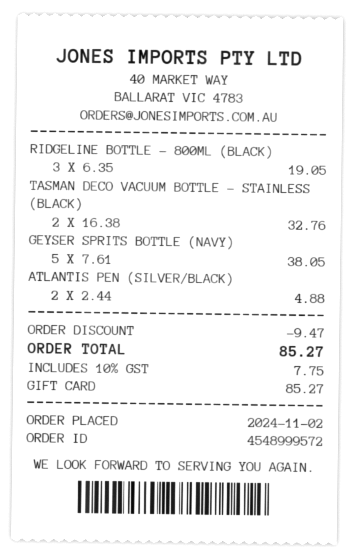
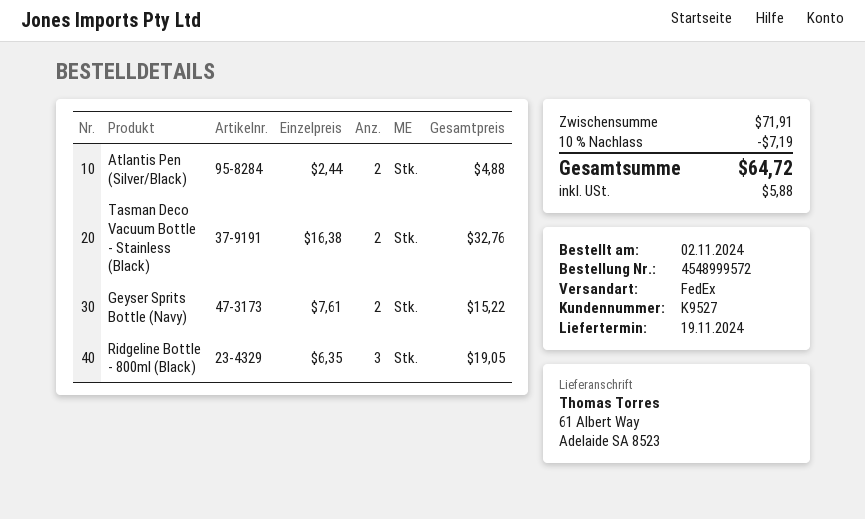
GEYSER SPRITS BOTTLE (NAVY): 5 x 7.61 = 38.05 -> 2 x 7.61 = 15.22
discount: 9.47 -> 7.19
tax: 7.75 -> 5.88
total: 85.27 -> 64.72

